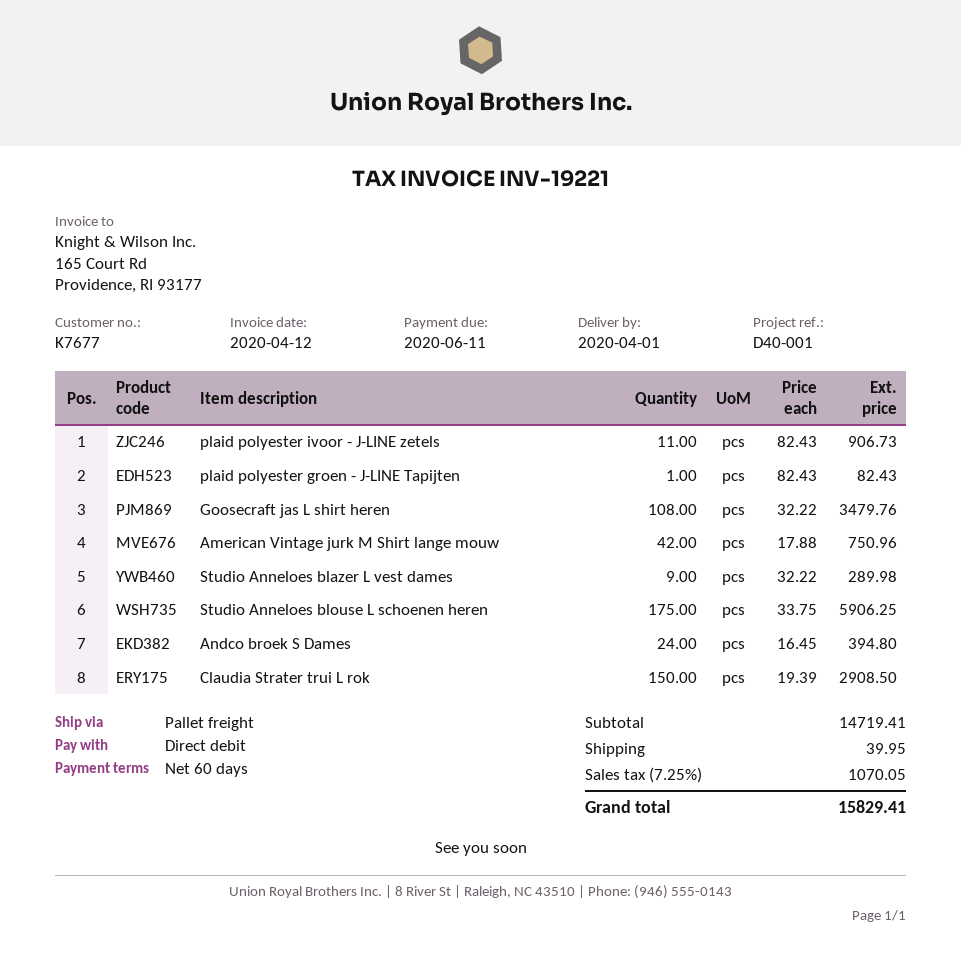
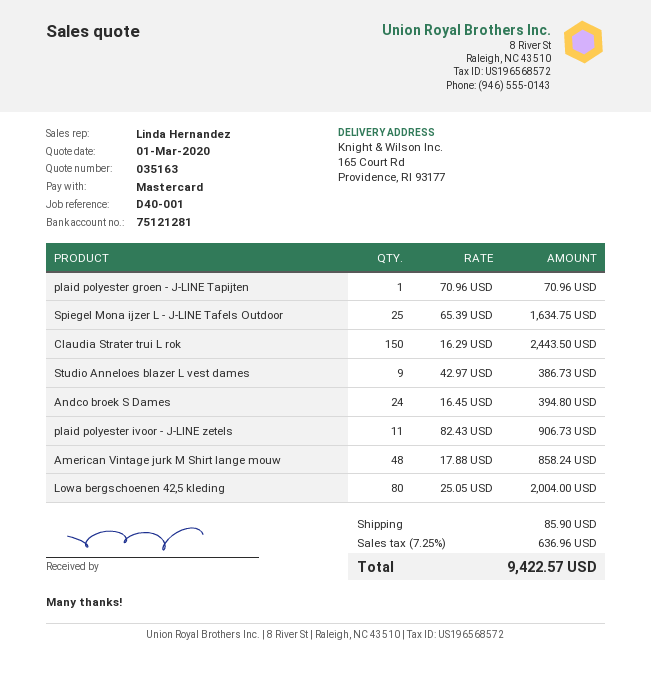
payment method: direct debit -> Mastercard
plaid polyester groen - J-LINE Tapijten: 1 x 82.43 = 82.43 -> 1 x 70.96 = 70.96
Goosecraft jas L shirt heren: 108 x 32.22 = 3479.76 -> none
American Vintage jurk M Shirt lange mouw: 42 x 17.88 = 750.96 -> 48 x 17.88 = 858.24
Studio Anneloes blazer L vest dames: 9 x 32.22 = 289.98 -> 9 x 42.97 = 386.73
Studio Anneloes blouse L schoenen heren: 175 x 33.75 = 5906.25 -> none
Claudia Strater trui L rok: 150 x 19.39 = 2908.50 -> 150 x 16.29 = 2443.50
Spiegel Mona ijzer L - J-LINE Tafels Outdoor: none -> 25 x 65.39 = 1634.75
Lowa bergschoenen 42,5 kleding: none -> 80 x 25.05 = 2004.00
shipping: 39.95 -> 85.90
tax: 7.25% = 1070.05 -> 7.25% = 636.96
total: 15829.41 -> 9422.57

